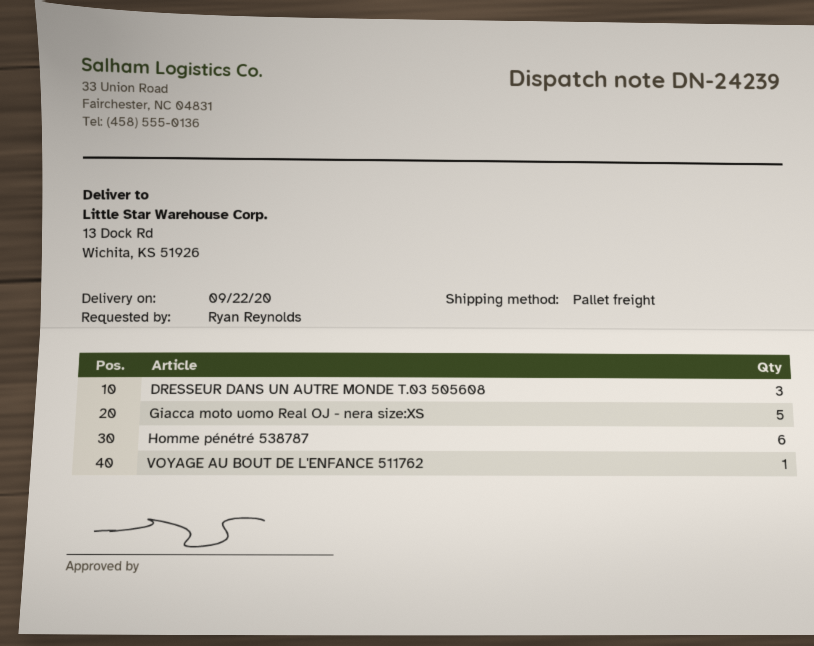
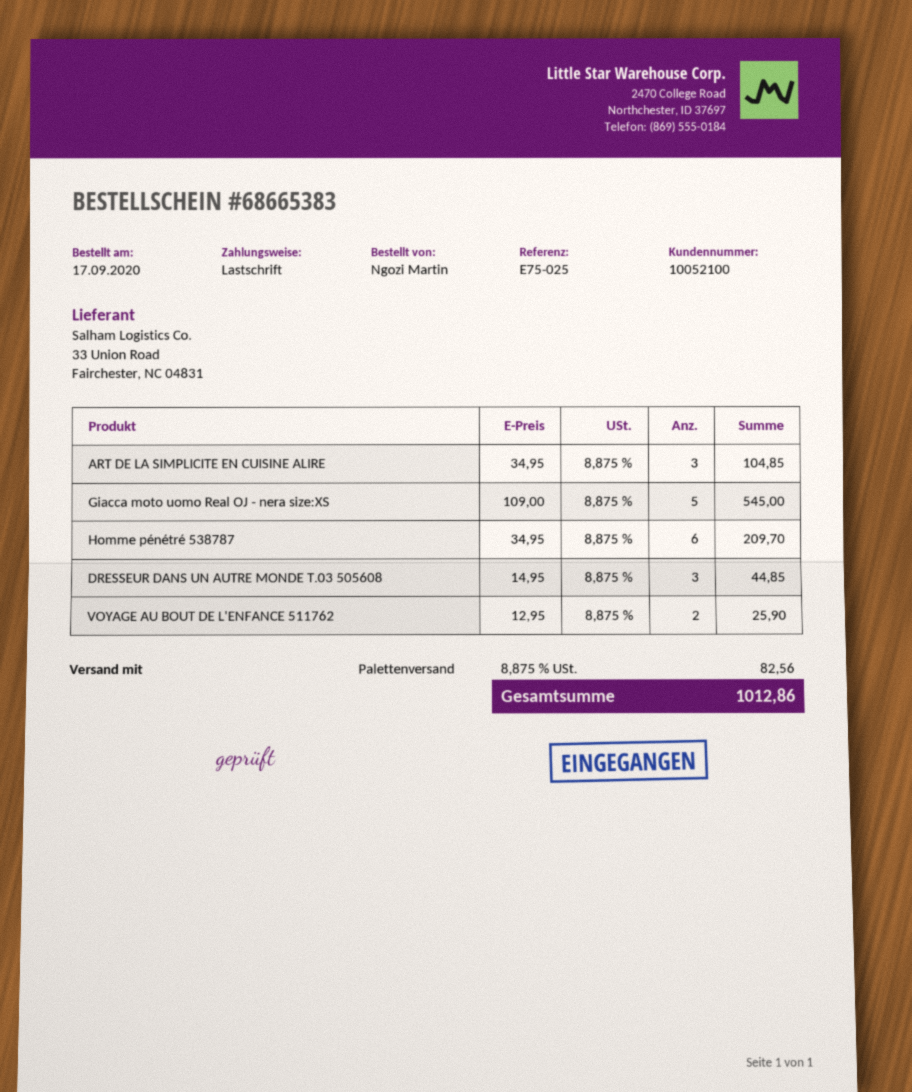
ordered by: Ryan Reynolds -> Ngozi Martin
VOYAGE AU BOUT DE L'ENFANCE 511762: 1 -> 2
ART DE LA SIMPLICITE EN CUISINE ALIRE: none -> 3

